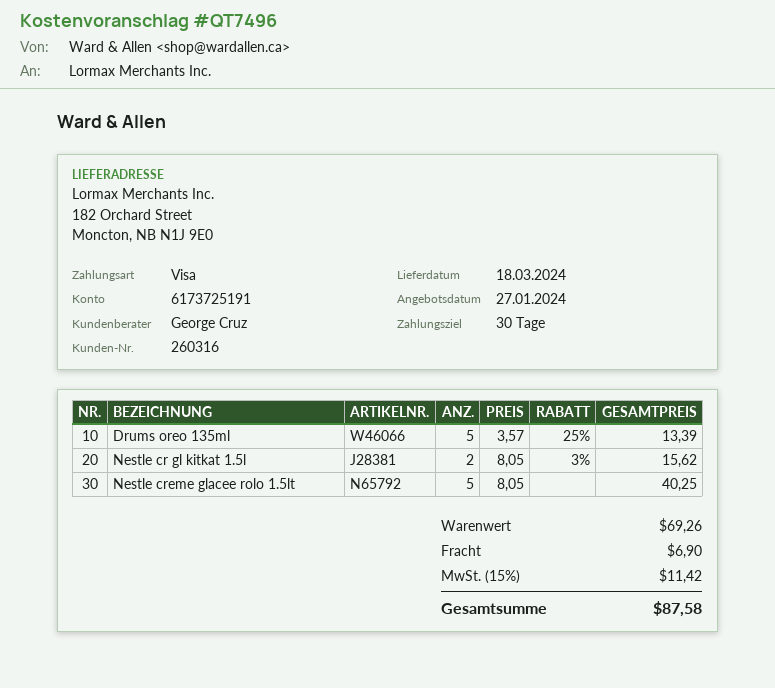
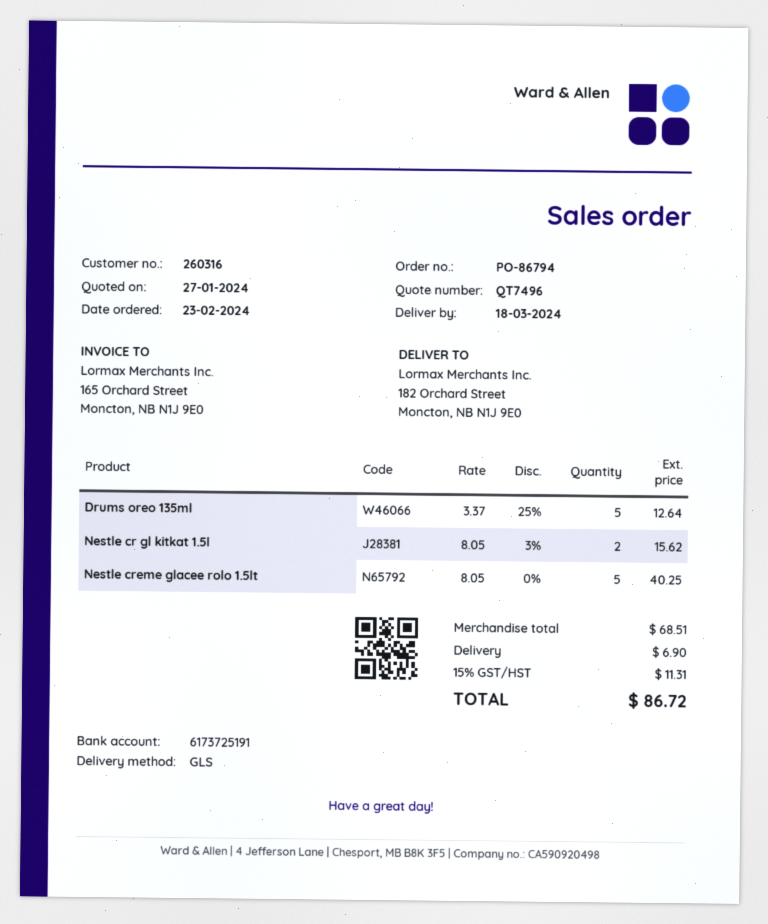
Drums oreo 135ml: 5 x 3.57 - 25% = 13.39 -> 5 x 3.37 - 25% = 12.64
subtotal: 69.26 -> 68.51
tax: 15% = 11.42 -> 15% = 11.31
total: 87.58 -> 86.72

